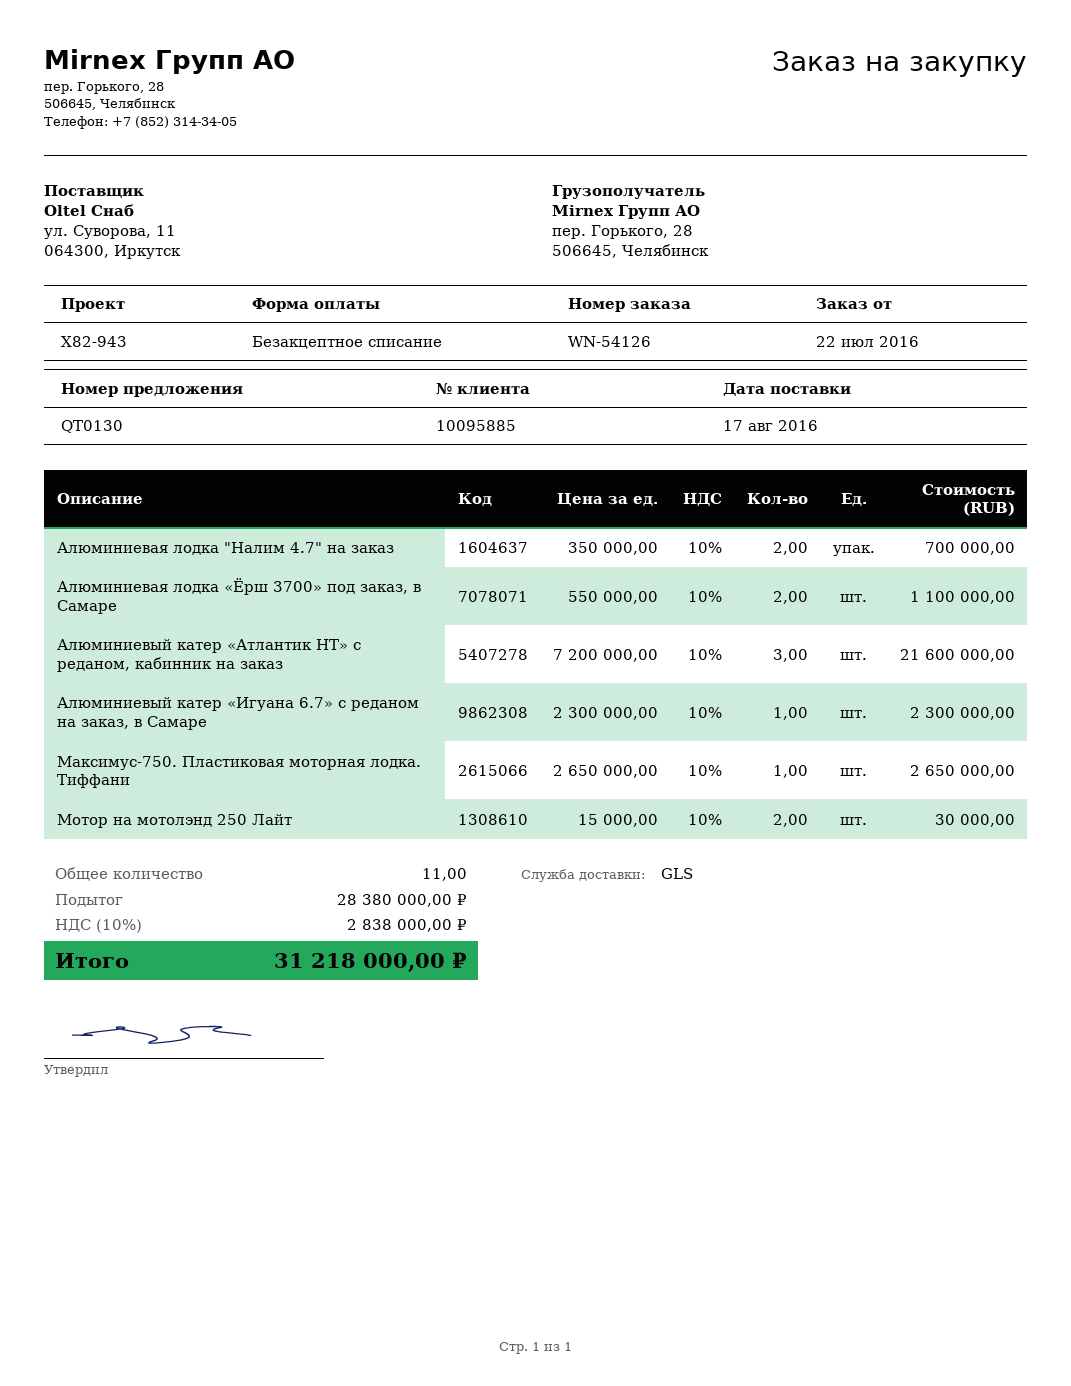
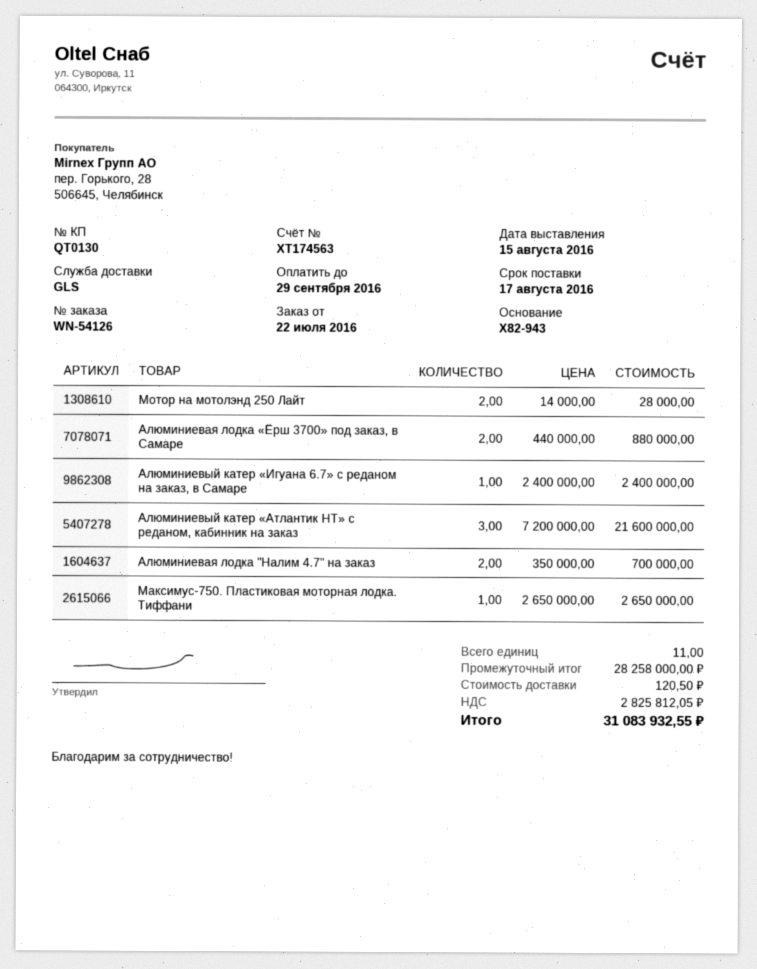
Алюминиевая лодка «Ёрш 3700» под заказ, в Самаре: 2 x 550000.00 = 1100000.00 -> 2 x 440000.00 = 880000.00
Алюминиевый катер «Игуана 6.7» с реданом на заказ, в Самаре: 1 x 2300000.00 = 2300000.00 -> 1 x 2400000.00 = 2400000.00
Мотор на мотолэнд 250 Лайт: 2 x 15000.00 = 30000.00 -> 2 x 14000.00 = 28000.00
subtotal: 28380000.00 -> 28258000.00
shipping: none -> 120.50
tax: 2838000.00 -> 2825812.05
total: 31218000.00 -> 31083932.55

